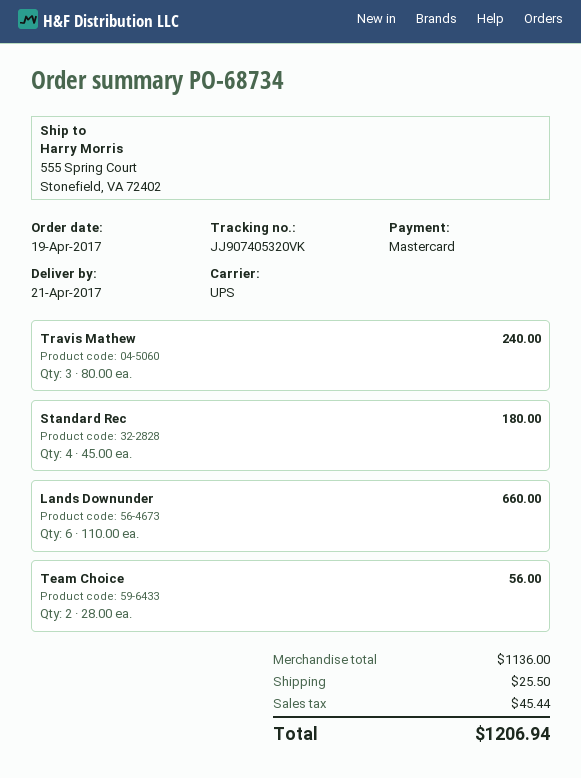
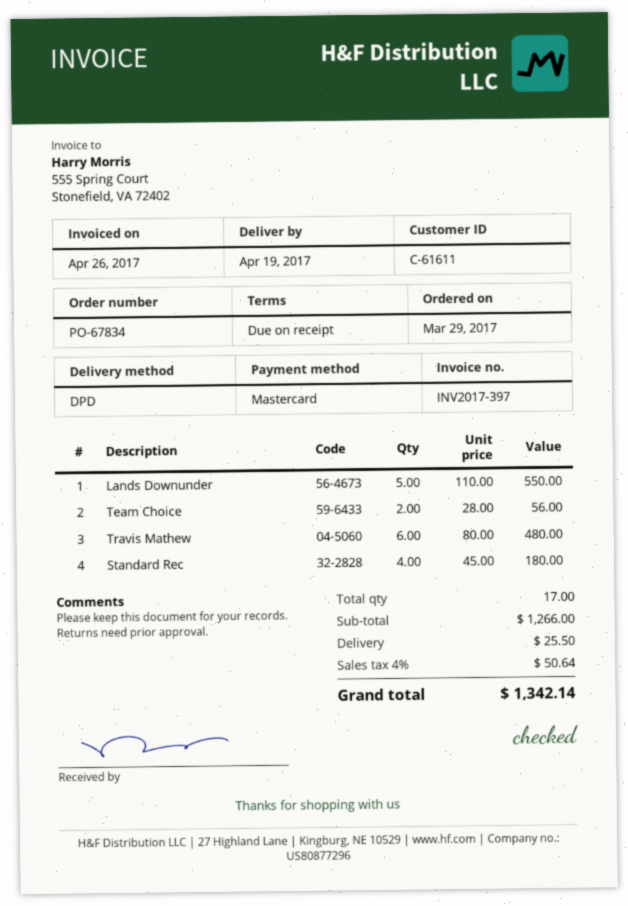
order number: PO-68734 -> PO-67834
order date: 2017-04-19 -> 2017-03-29
delivery date: 2017-04-21 -> 2017-04-19
shipping method: UPS -> DPD
Travis Mathew: 3 x 80.00 = 240.00 -> 6 x 80.00 = 480.00
Lands Downunder: 6 x 110.00 = 660.00 -> 5 x 110.00 = 550.00
subtotal: 1136.00 -> 1266.00
tax: 45.44 -> 50.64
total: 1206.94 -> 1342.14

